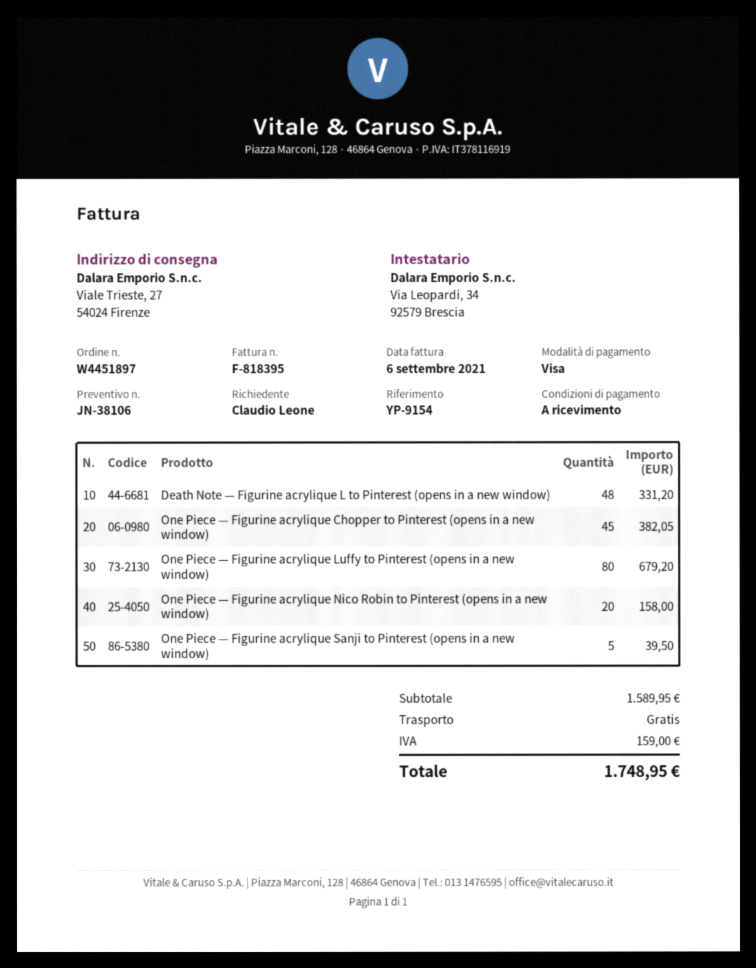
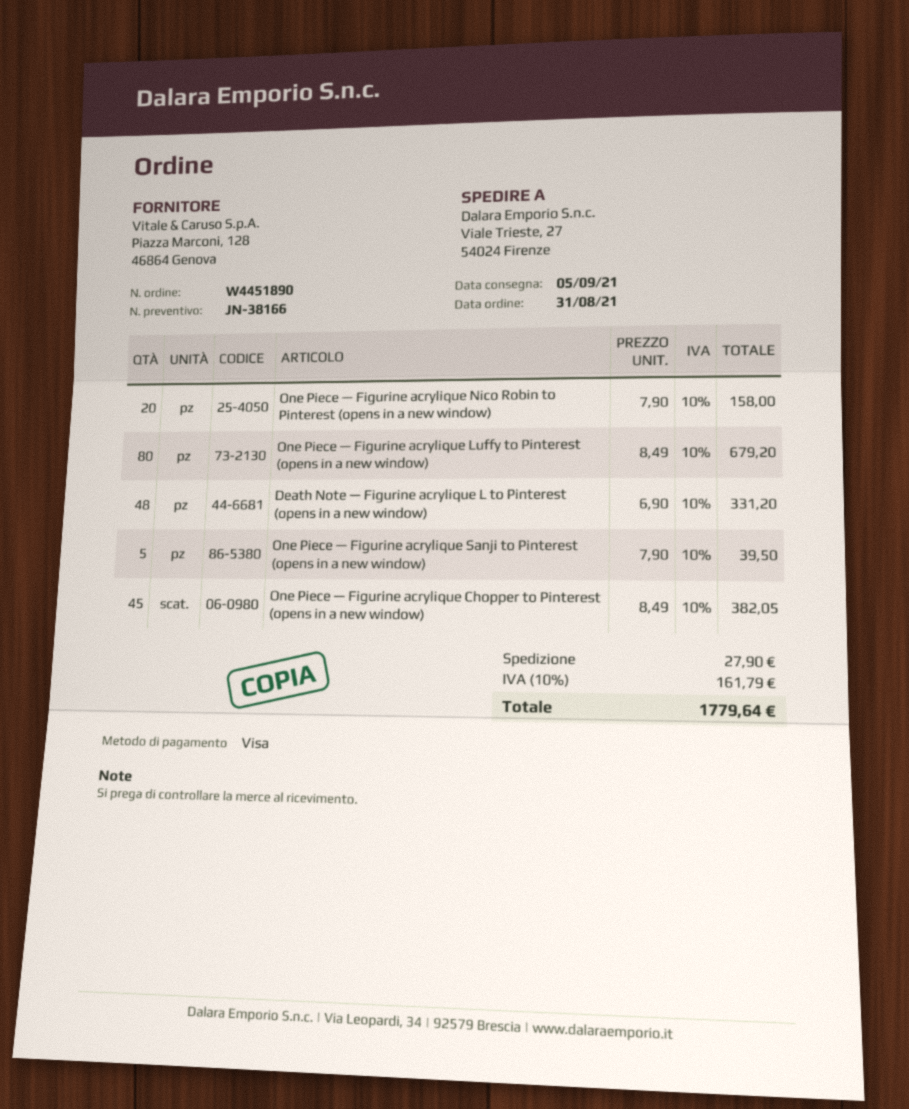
quote number: JN-38106 -> JN-38166
order number: W4451897 -> W4451890
shipping: 0.00 -> 27.90
tax: 159.00 -> 161.79
total: 1748.95 -> 1779.64

